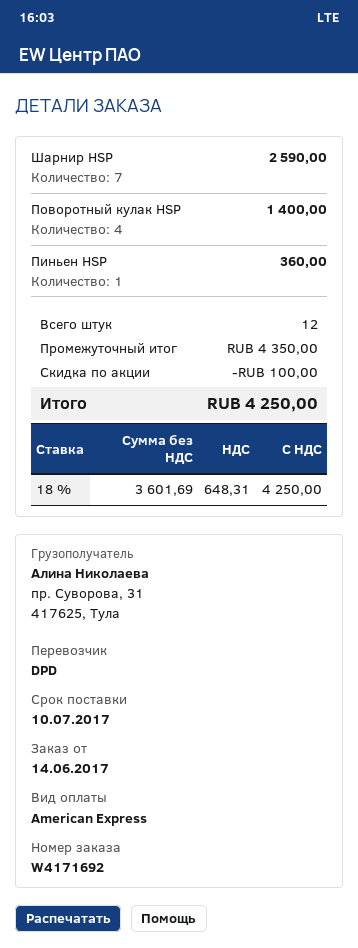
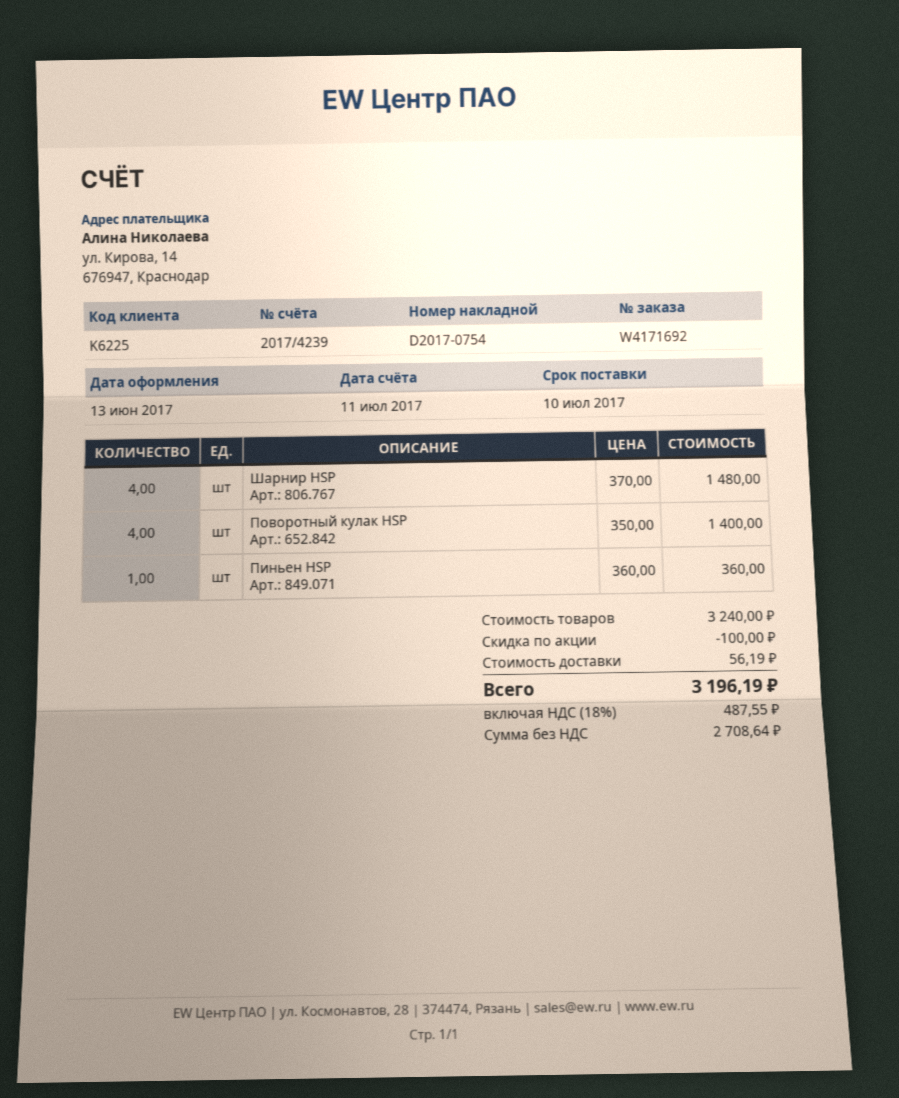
order date: 2017-06-14 -> 2017-06-13
Шарнир HSP: 7 for 2590.00 -> 4 for 1480.00
subtotal: 4350.00 -> 3240.00
shipping: none -> 56.19
net: 3601.69 -> 2708.64
tax: 18% = 648.31 -> 18% = 487.55
total: 4250.00 -> 3196.19

